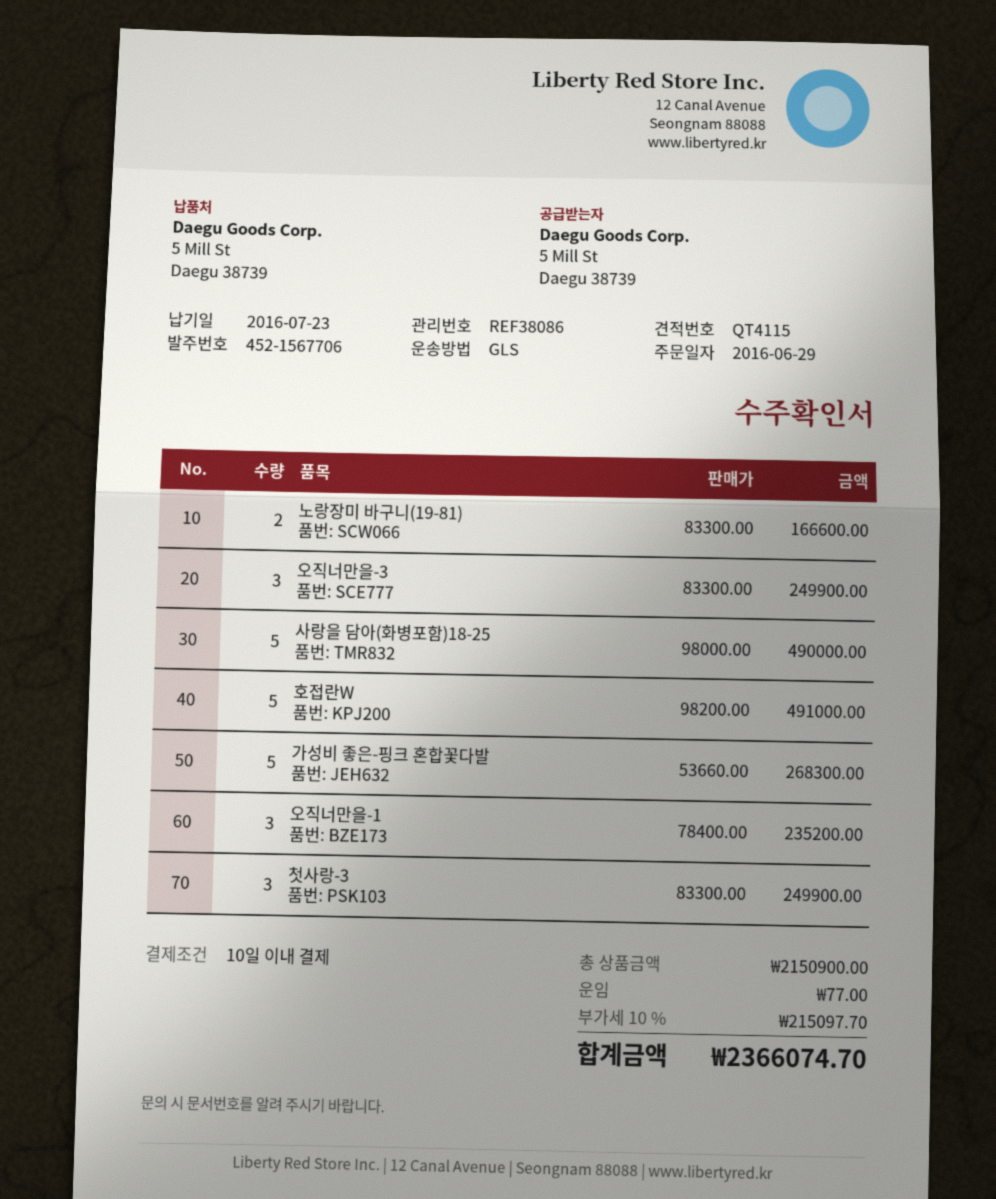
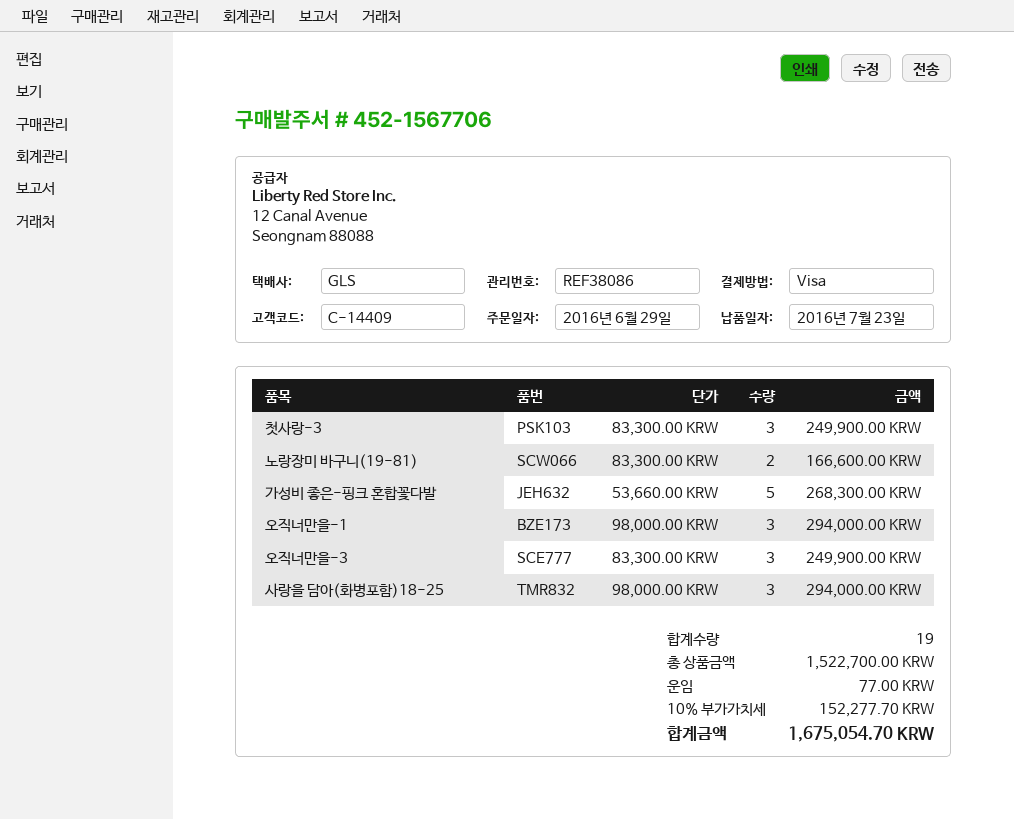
사랑을 담아(화병포함)18-25: 5 x 98000.00 = 490000.00 -> 3 x 98000.00 = 294000.00
호접란W: 5 x 98200.00 = 491000.00 -> none
오직너만을-1: 3 x 78400.00 = 235200.00 -> 3 x 98000.00 = 294000.00
subtotal: 2150900.00 -> 1522700.00
tax: 10% = 215097.70 -> 10% = 152277.70
total: 2366074.70 -> 1675054.70

